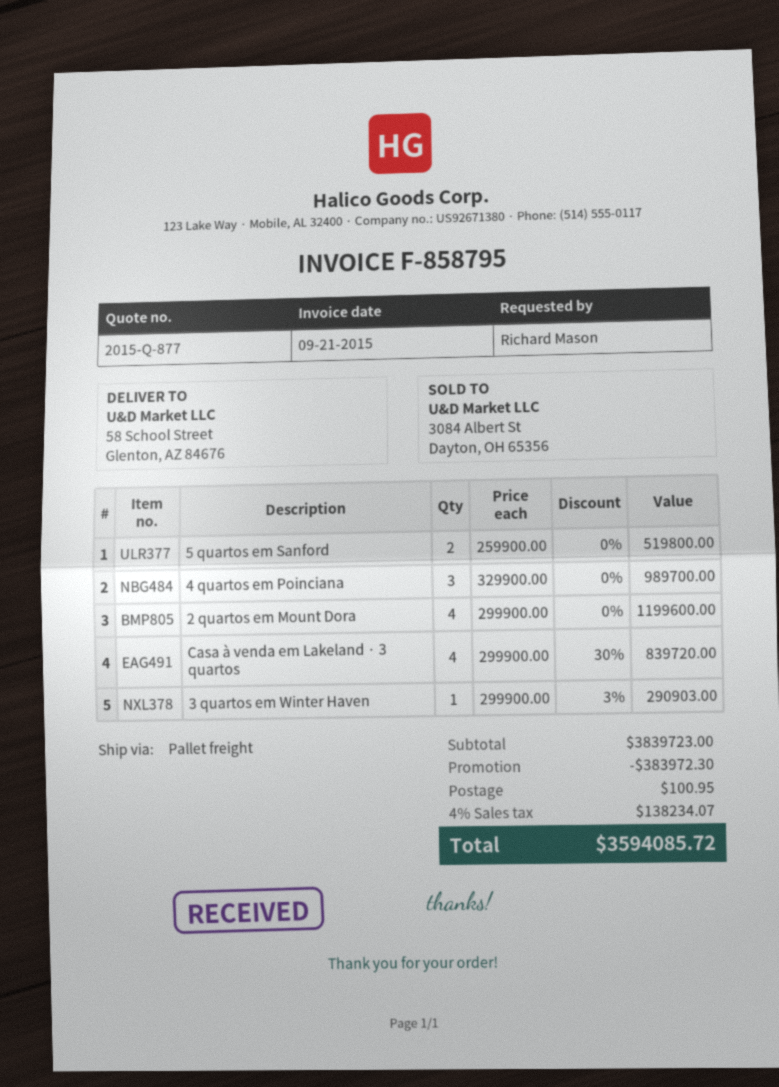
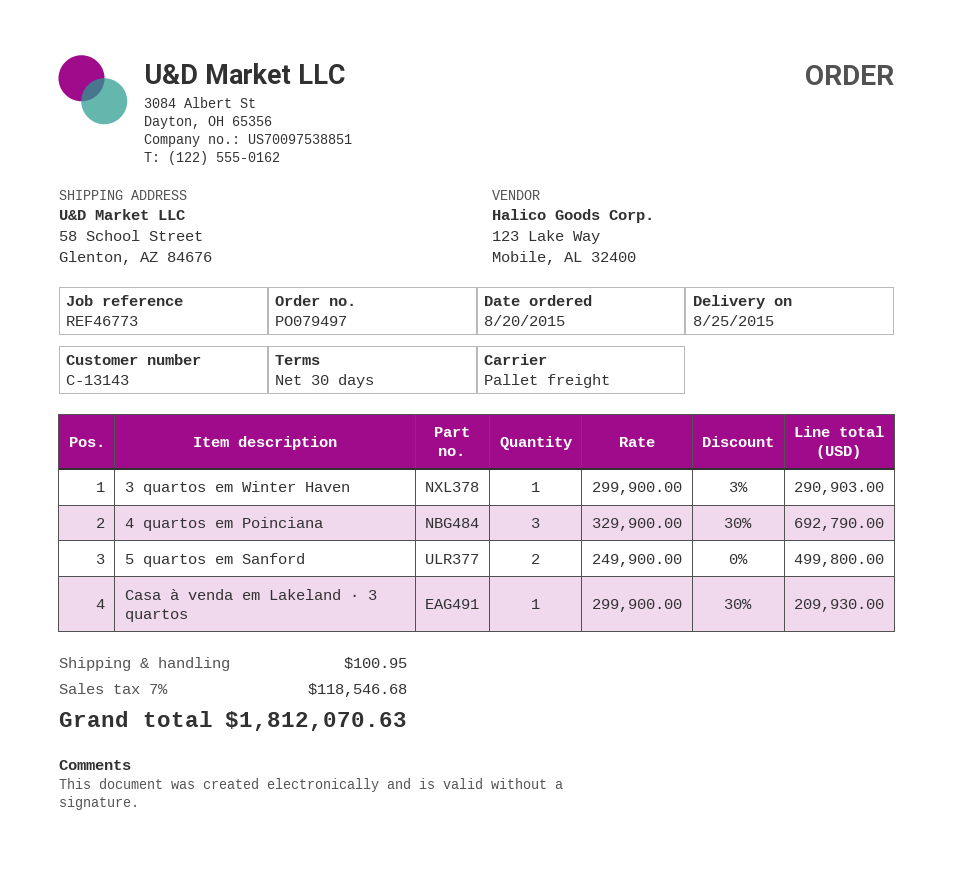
5 quartos em Sanford: 2 x 259900.00 = 519800.00 -> 2 x 249900.00 = 499800.00
4 quartos em Poinciana: 3 x 329900.00 = 989700.00 -> 3 x 329900.00 - 30% = 692790.00
2 quartos em Mount Dora: 4 x 299900.00 = 1199600.00 -> none
Casa à venda em Lakeland · 3 quartos: 4 x 299900.00 - 30% = 839720.00 -> 1 x 299900.00 - 30% = 209930.00
discount: 383972.30 -> none
tax: 4% = 138234.07 -> 7% = 118546.68
total: 3594085.72 -> 1812070.63

